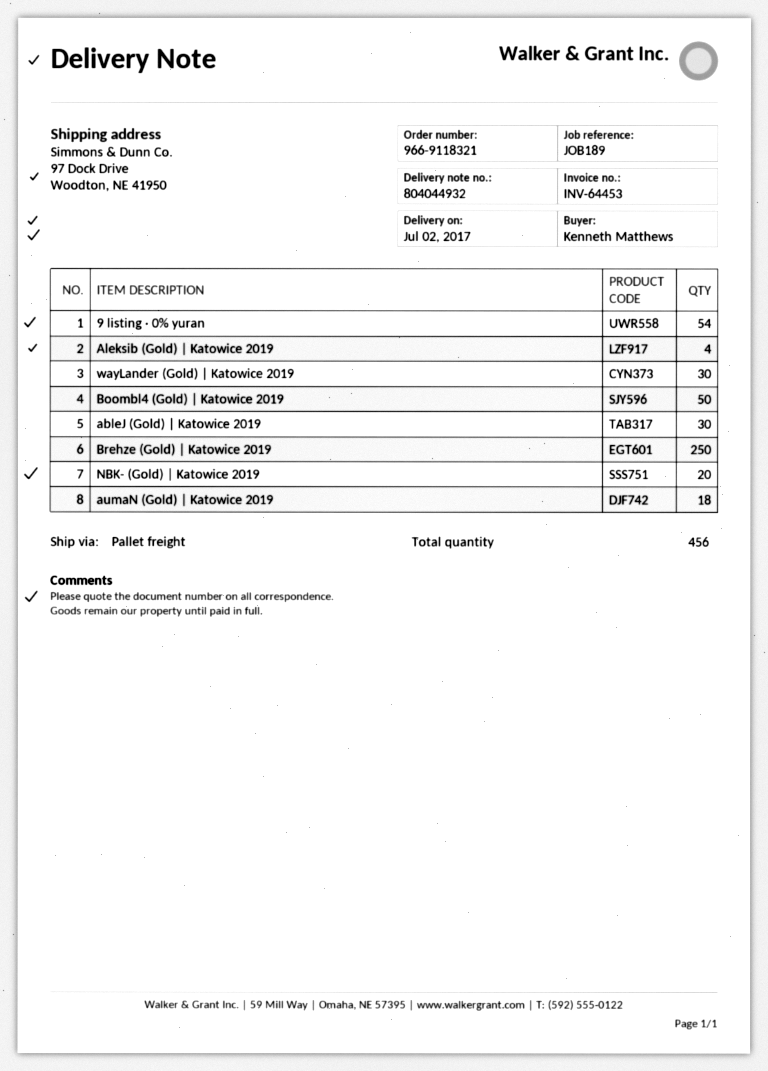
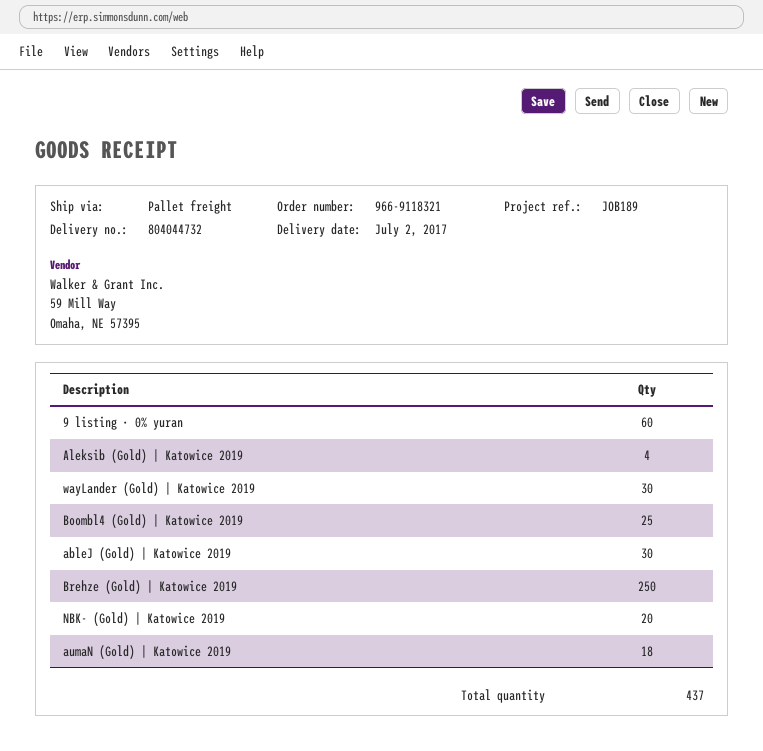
delivery note number: 804044932 -> 804044732
9 listing · 0% yuran: 54 -> 60
Boombl4 (Gold) | Katowice 2019: 50 -> 25
total quantity: 456 -> 437

